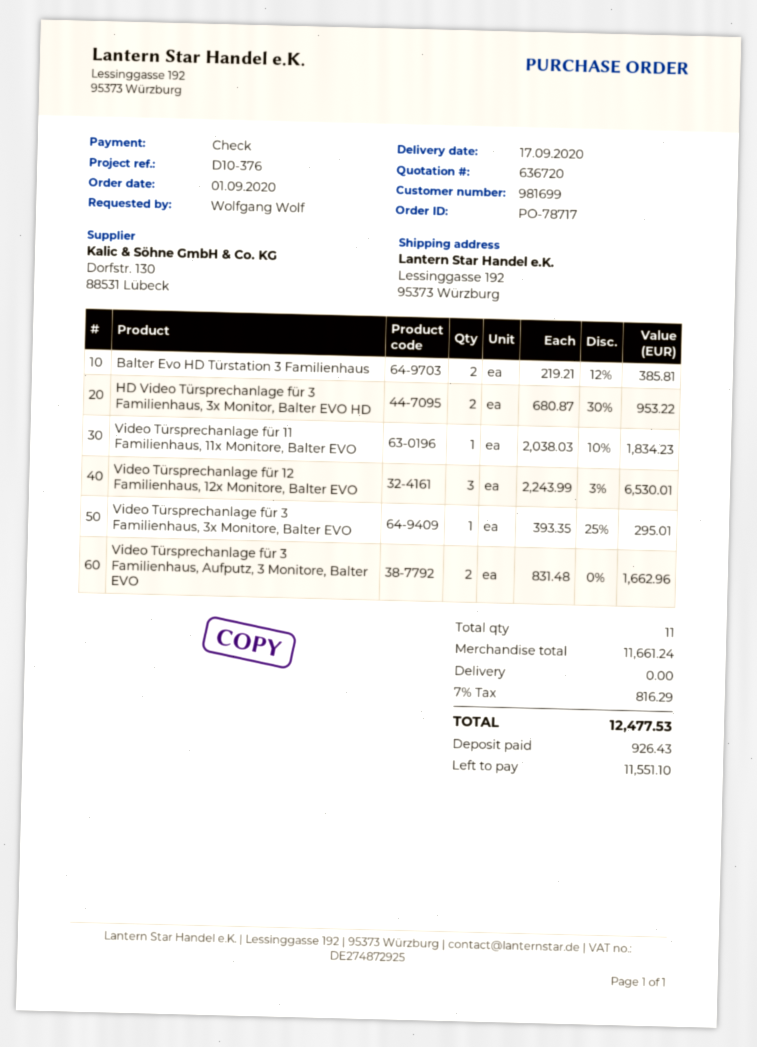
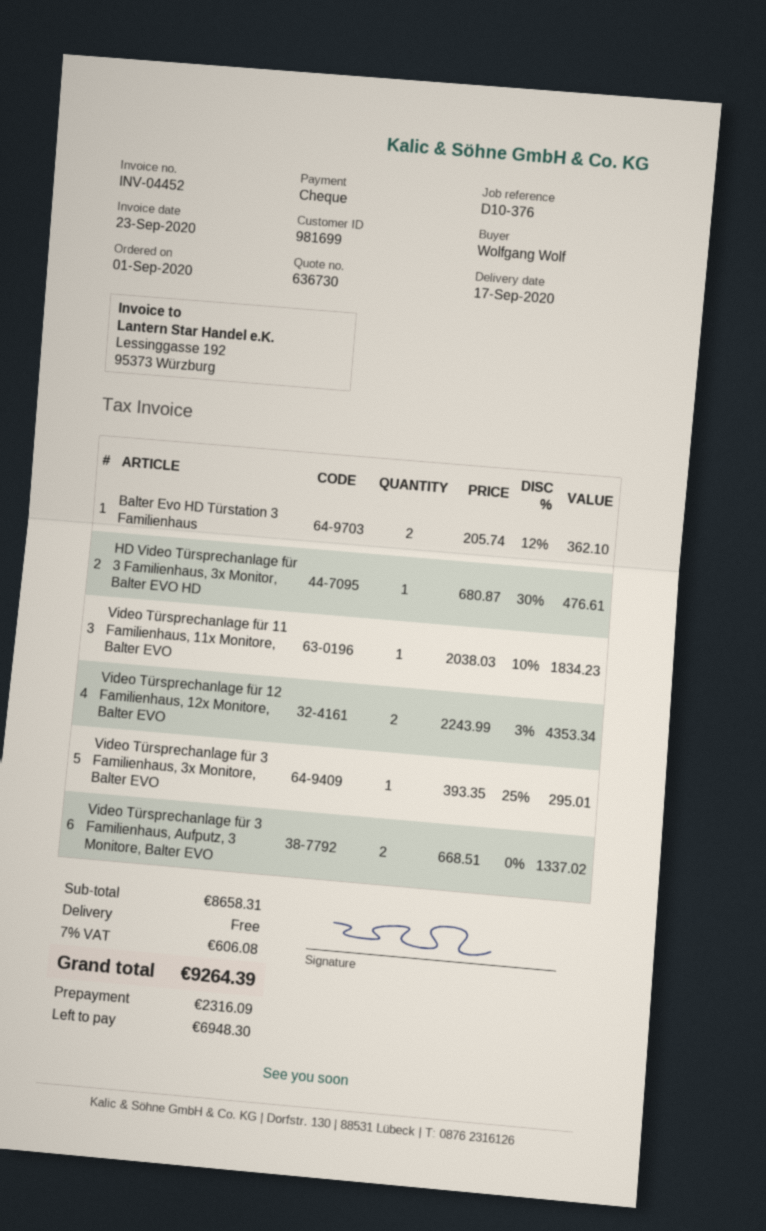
quote number: 636720 -> 636730
Balter Evo HD Türstation 3 Familienhaus: 2 x 219.21 - 12% = 385.81 -> 2 x 205.74 - 12% = 362.10
HD Video Türsprechanlage für 3 Familienhaus, 3x Monitor, Balter EVO HD: 2 x 680.87 - 30% = 953.22 -> 1 x 680.87 - 30% = 476.61
Video Türsprechanlage für 12 Familienhaus, 12x Monitore, Balter EVO: 3 x 2243.99 - 3% = 6530.01 -> 2 x 2243.99 - 3% = 4353.34
Video Türsprechanlage für 3 Familienhaus, Aufputz, 3 Monitore, Balter EVO: 2 x 831.48 = 1662.96 -> 2 x 668.51 = 1337.02
subtotal: 11661.24 -> 8658.31
tax: 7% = 816.29 -> 7% = 606.08
total: 12477.53 -> 9264.39
deposit: 926.43 -> 2316.09
balance: 11551.10 -> 6948.30

